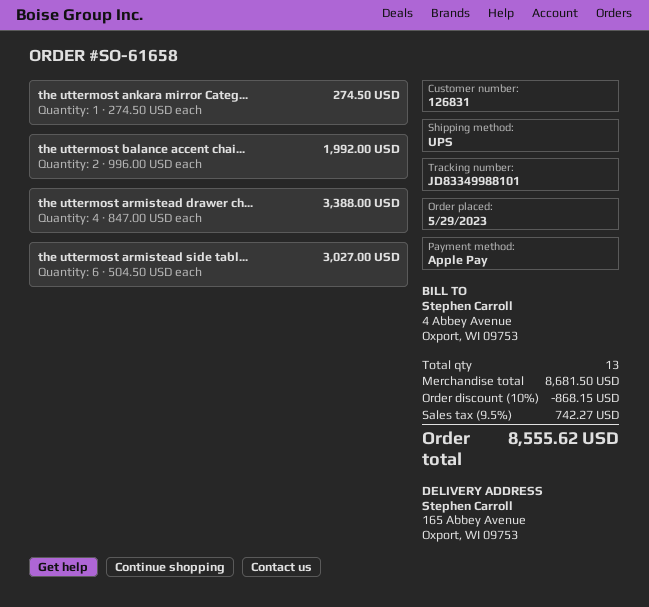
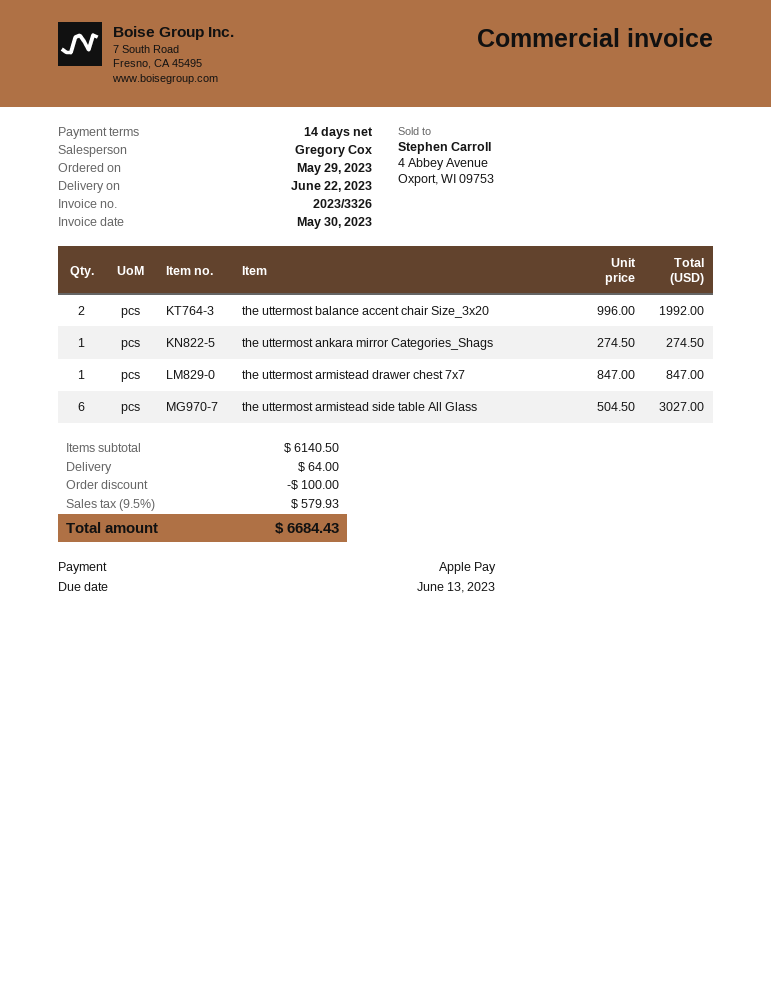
the uttermost armistead drawer ch...: 4 x 847.00 = 3388.00 -> 1 x 847.00 = 847.00
subtotal: 8681.50 -> 6140.50
discount: 868.15 -> 100.00
shipping: none -> 64.00
tax: 9.5% = 742.27 -> 9.5% = 579.93
total: 8555.62 -> 6684.43

